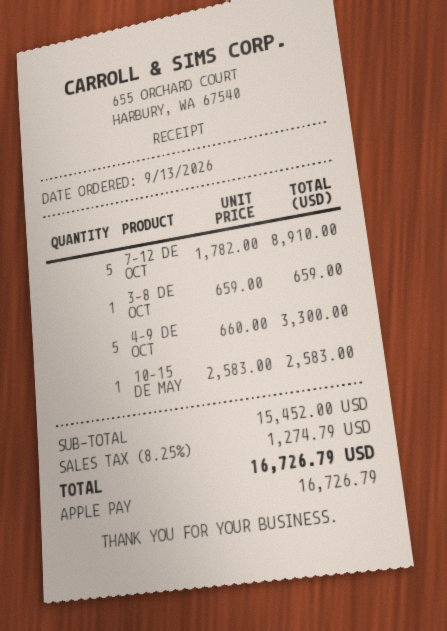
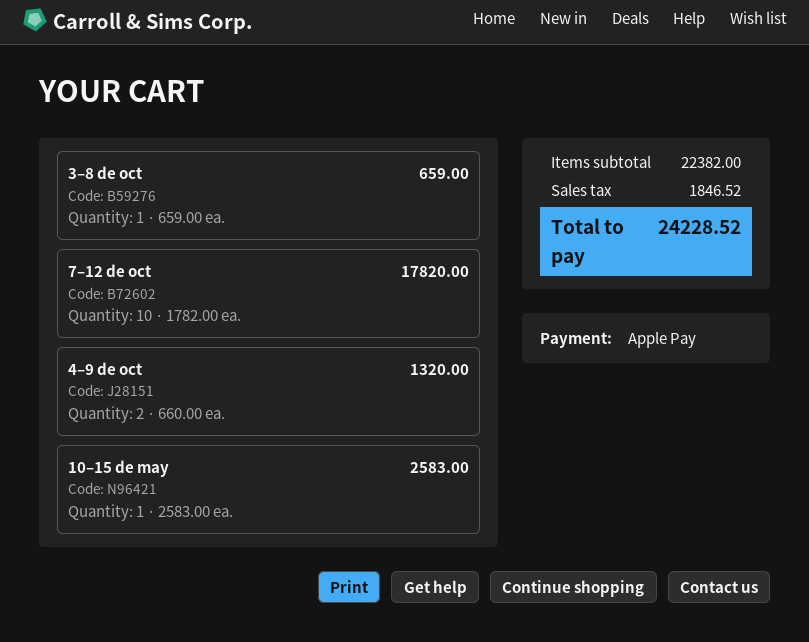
7–12 DE OCT: 5 x 1782.00 = 8910.00 -> 10 x 1782.00 = 17820.00
4–9 DE OCT: 5 x 660.00 = 3300.00 -> 2 x 660.00 = 1320.00
subtotal: 15452.00 -> 22382.00
tax: 1274.79 -> 1846.52
total: 16726.79 -> 24228.52

